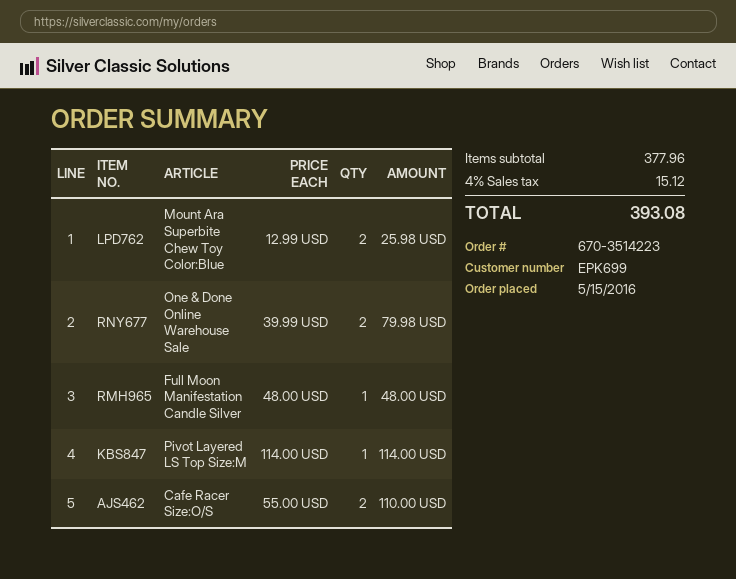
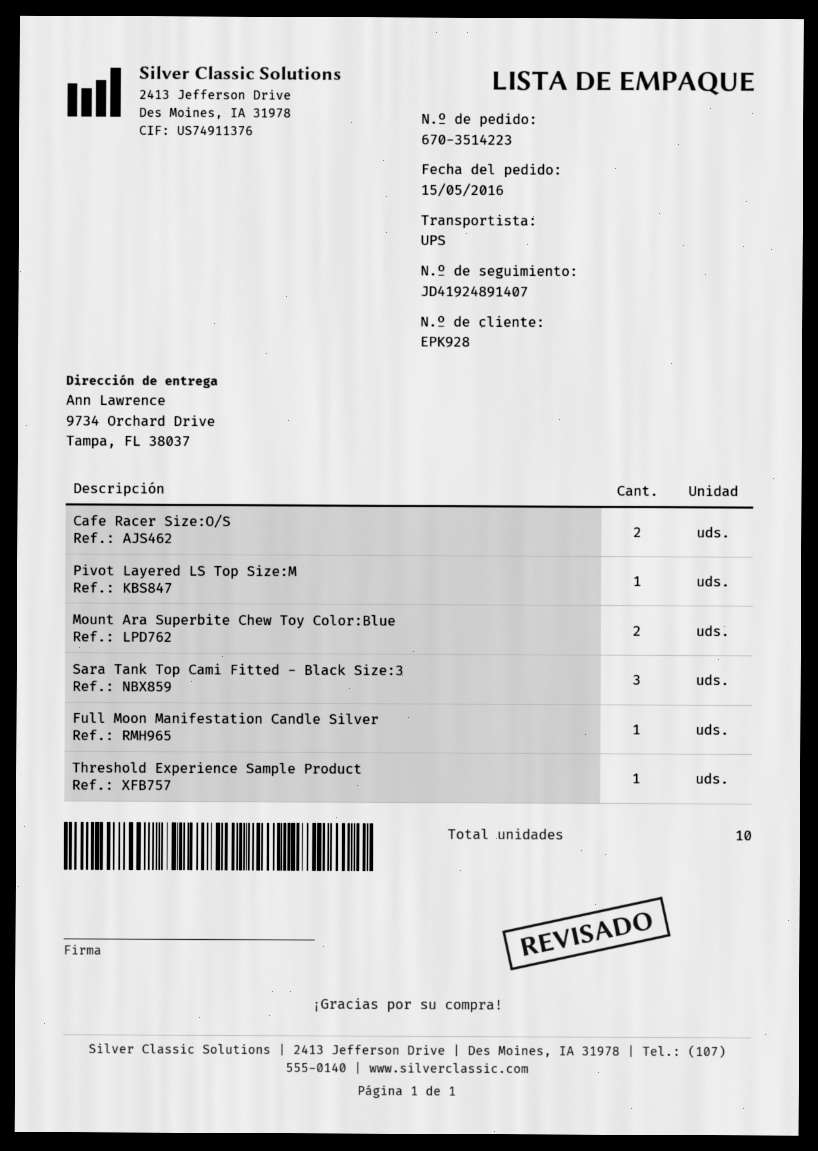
customer number: EPK699 -> EPK928
One & Done Online Warehouse Sale: 2 -> none
Sara Tank Top Cami Fitted - Black Size:3: none -> 3
Threshold Experience Sample Product: none -> 1

